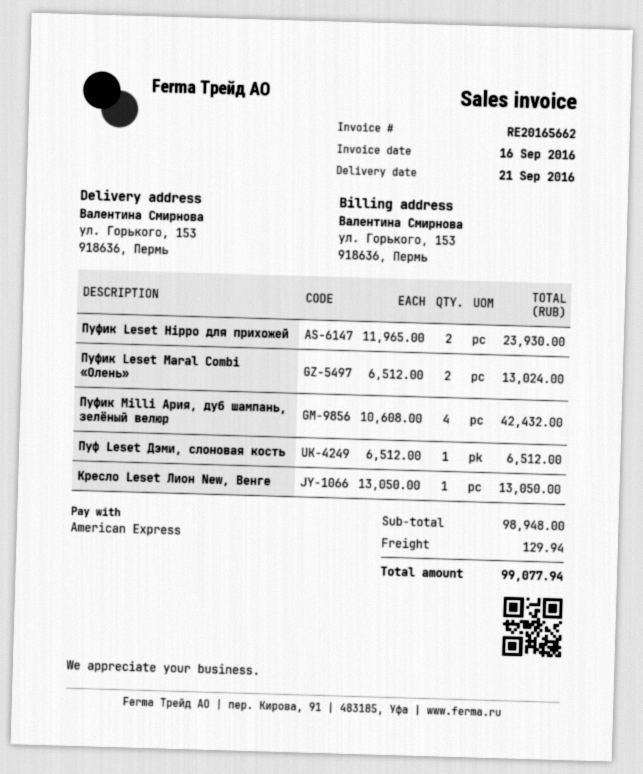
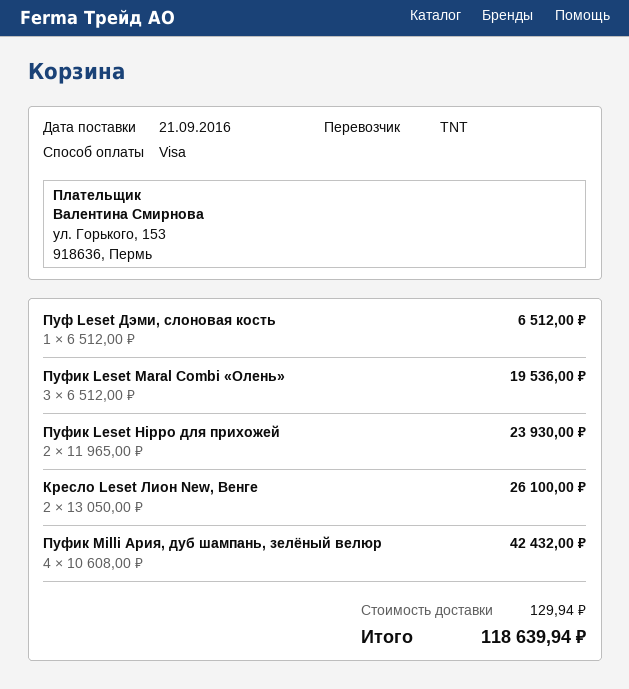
payment method: American Express -> Visa
Пуфик Leset Maral Combi «Олень»: 2 x 6512.00 = 13024.00 -> 3 x 6512.00 = 19536.00
Кресло Leset Лион New, Венге: 1 x 13050.00 = 13050.00 -> 2 x 13050.00 = 26100.00
total: 99077.94 -> 118639.94

